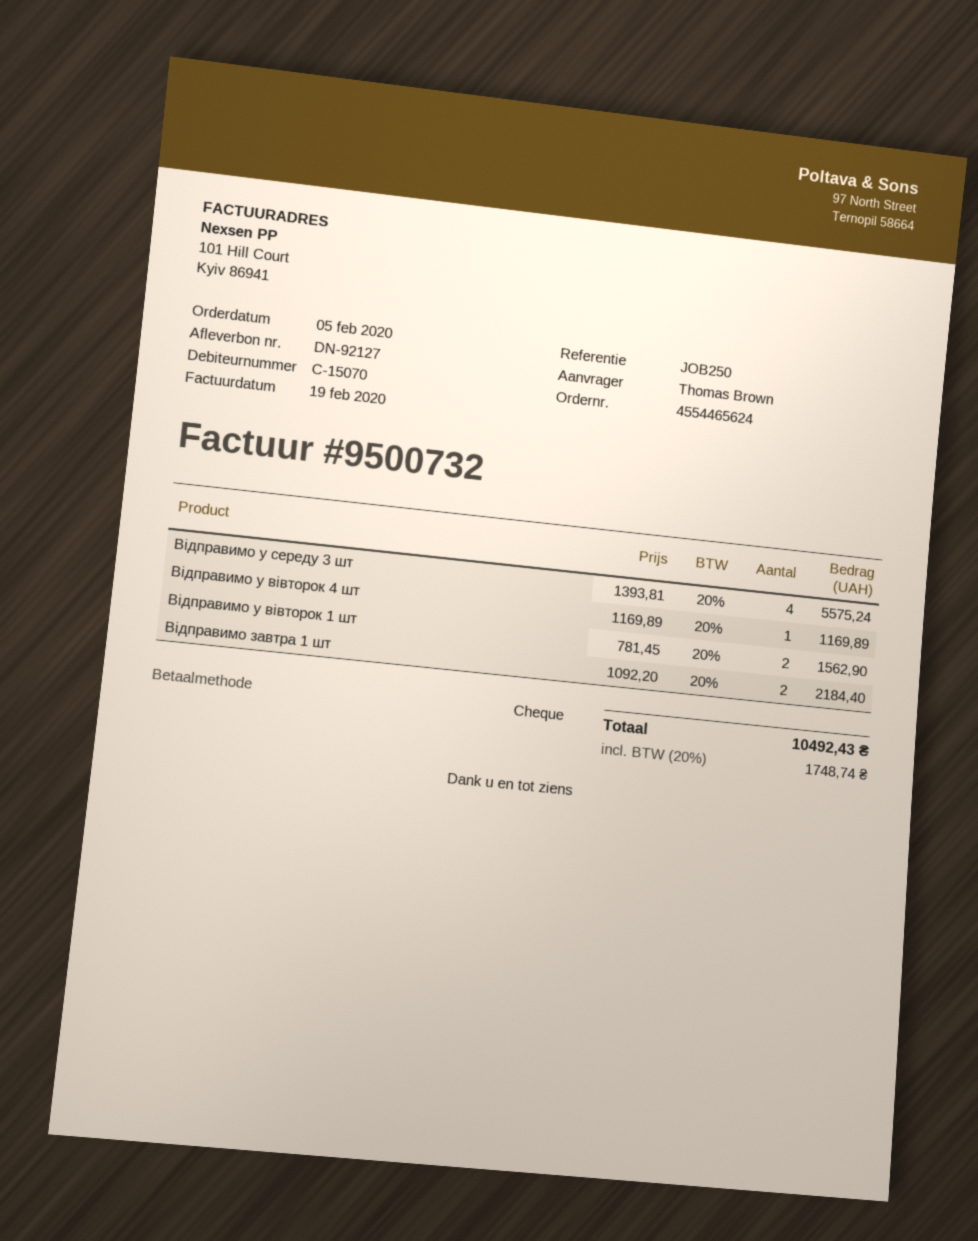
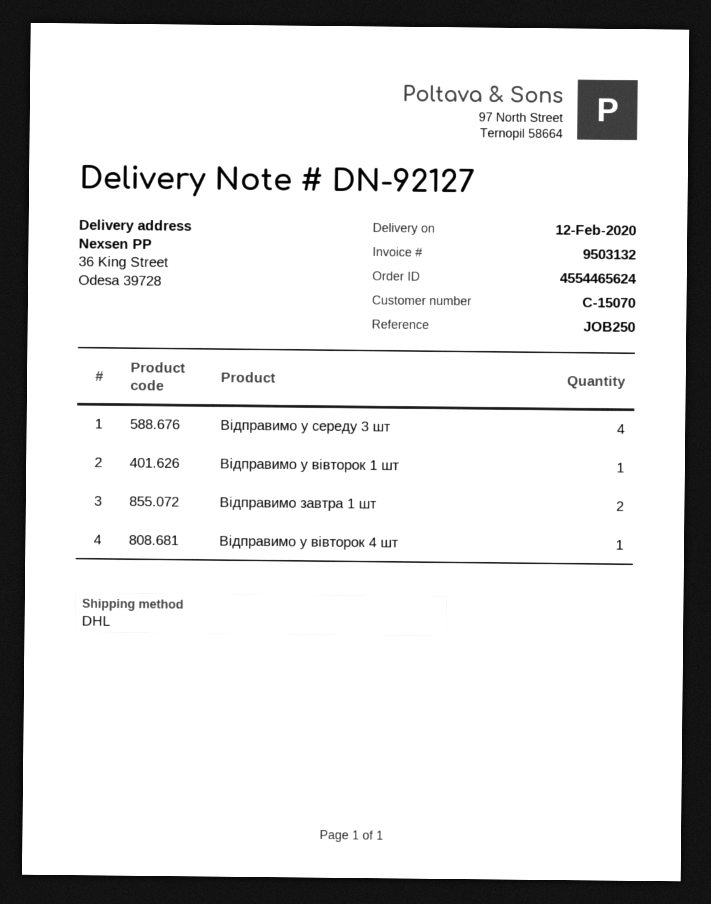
invoice number: 9500732 -> 9503132
Відправимо у вівторок 1 шт: 2 -> 1

